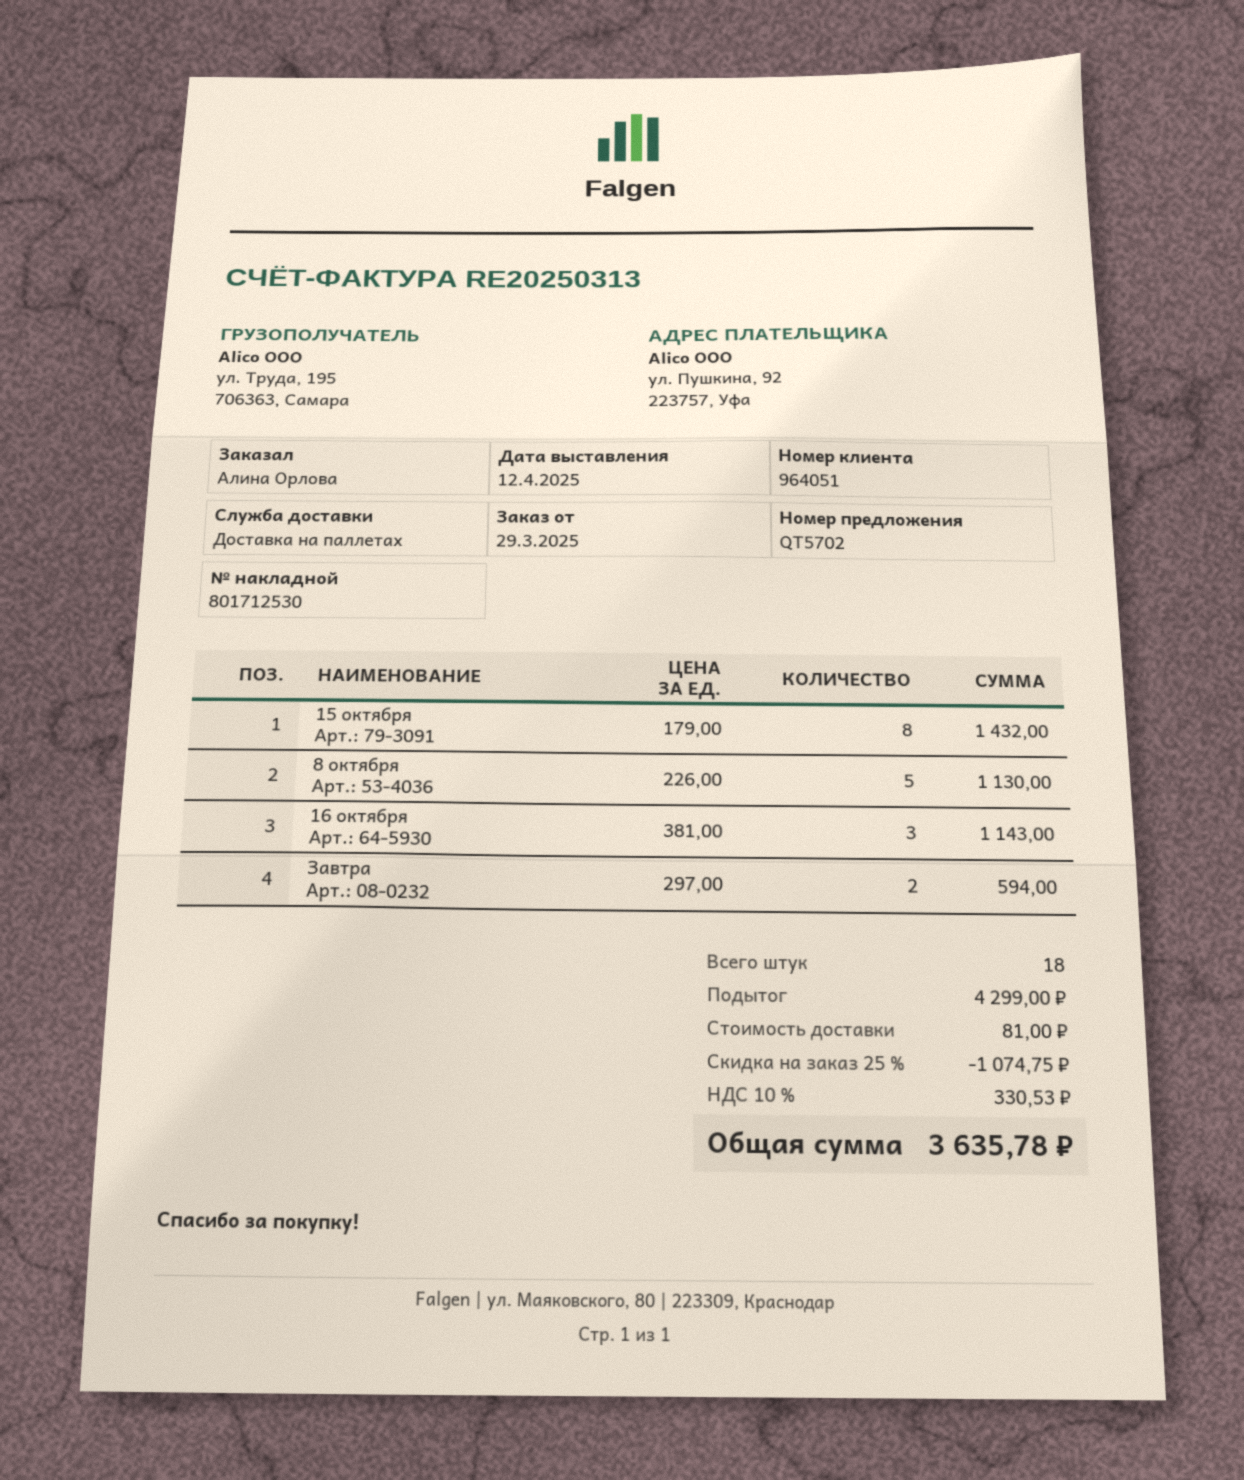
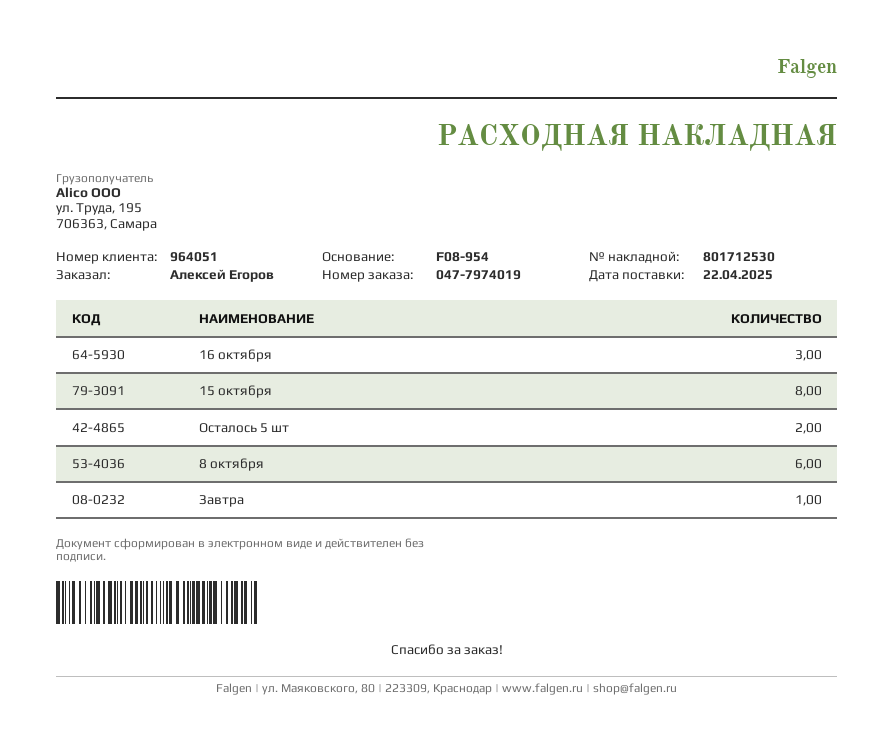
ordered by: Алина Орлова -> Алексей Егоров
8 октября: 5 -> 6
Завтра: 2 -> 1
Осталось 5 шт: none -> 2

